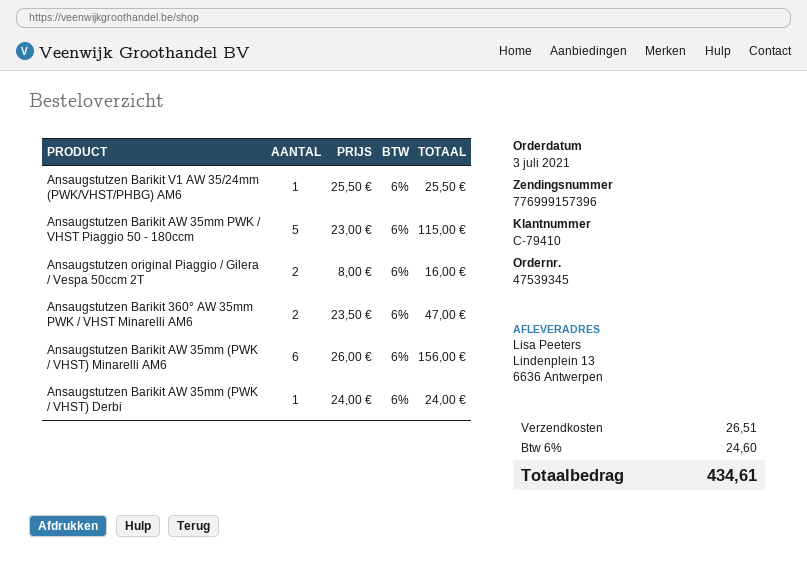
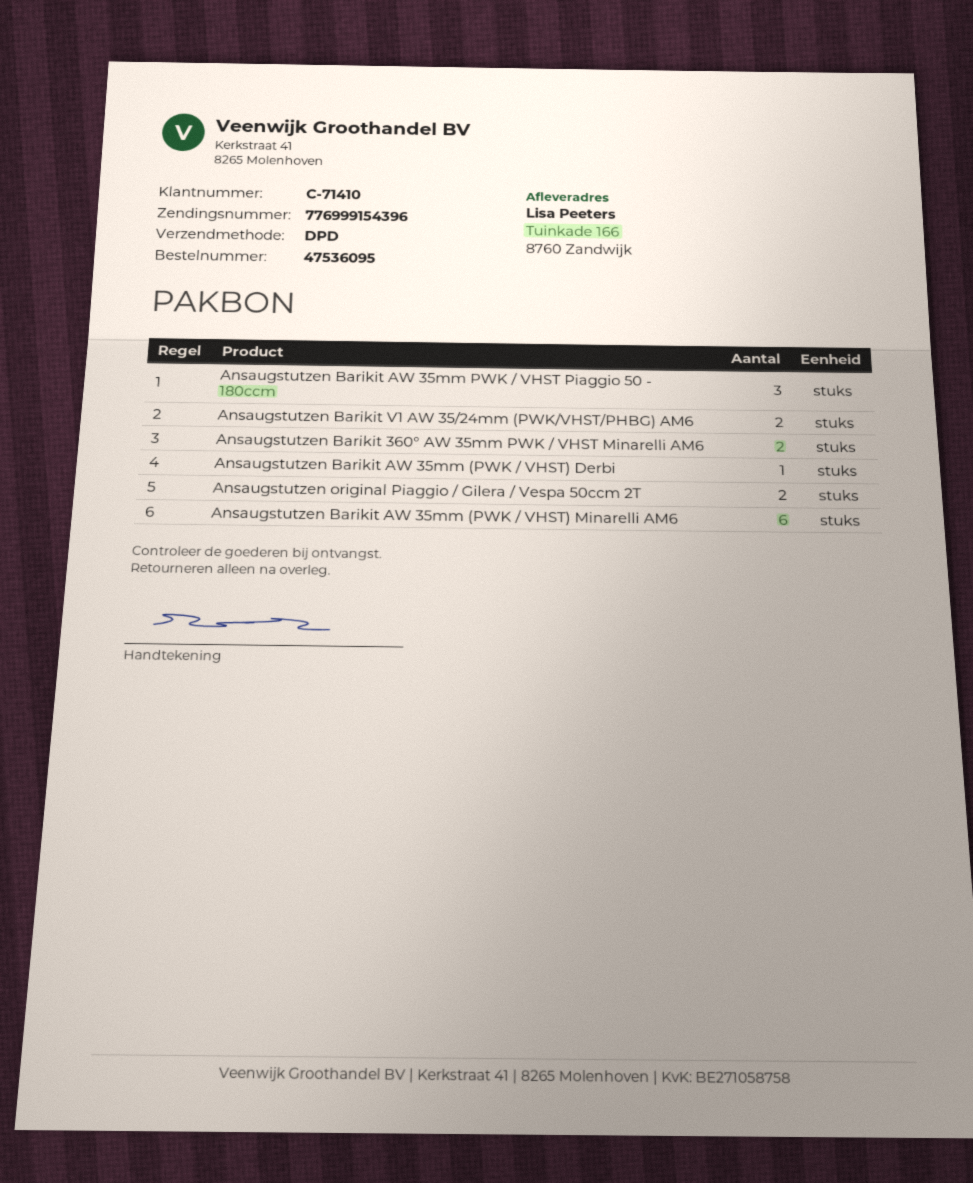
order number: 47539345 -> 47536095
customer number: C-79410 -> C-71410
tracking number: 776999157396 -> 776999154396
ship to: Lindenplein 13, 6636 Antwerpen -> Tuinkade 166, 8760 Zandwijk
Ansaugstutzen Barikit V1 AW 35/24mm (PWK/VHST/PHBG) AM6: 1 -> 2
Ansaugstutzen Barikit AW 35mm PWK / VHST Piaggio 50 - 180ccm: 5 -> 3

